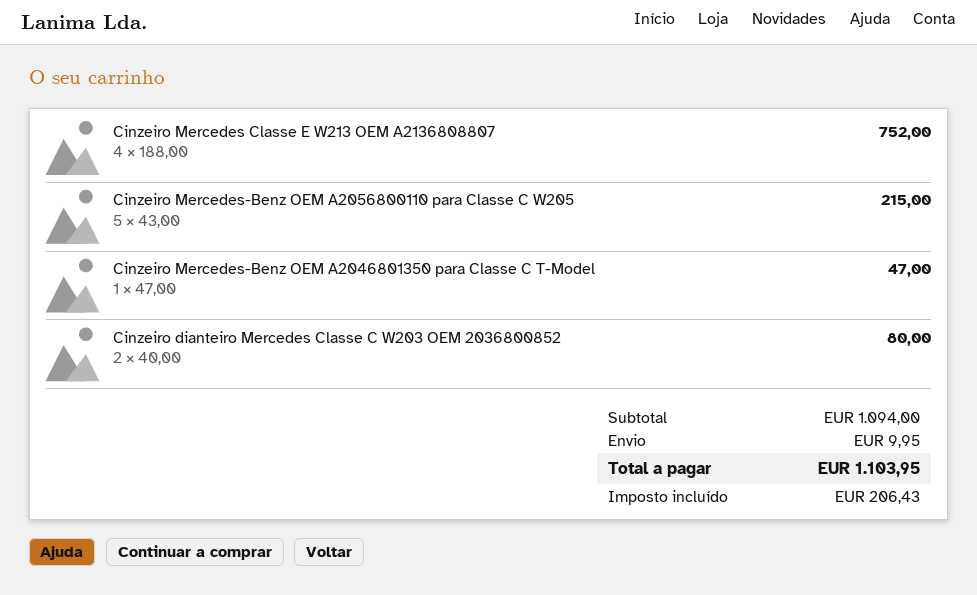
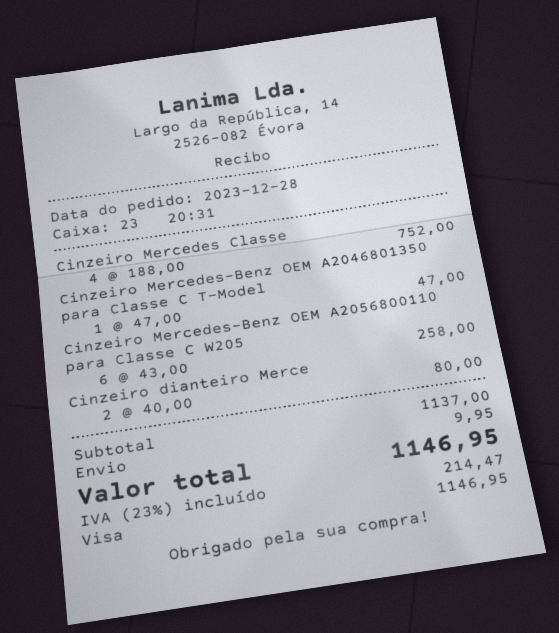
Cinzeiro Mercedes-Benz OEM A2056800110 para Classe C W205: 5 x 43.00 = 215.00 -> 6 x 43.00 = 258.00
subtotal: 1094.00 -> 1137.00
tax: 206.43 -> 214.47
total: 1103.95 -> 1146.95

